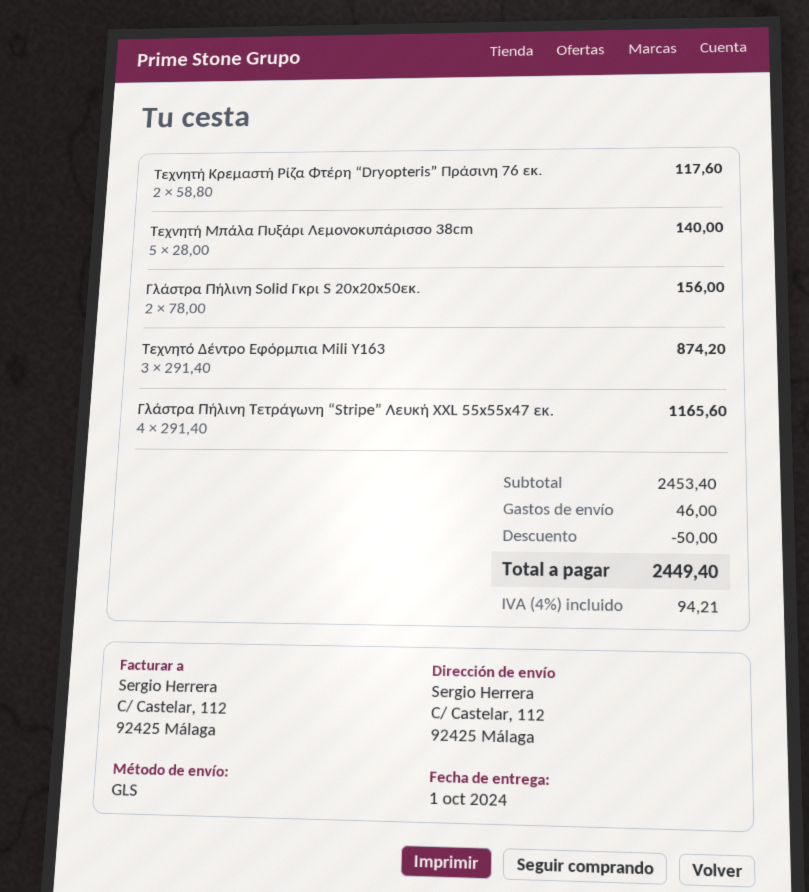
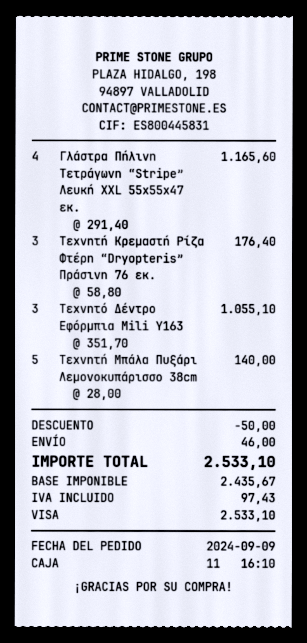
Τεχνητή Κρεμαστή Ρίζα Φτέρη “Dryopteris” Πράσινη 76 εκ.: 2 x 58.80 = 117.60 -> 3 x 58.80 = 176.40
Γλάστρα Πήλινη Solid Γκρι S 20x20x50εκ.: 2 x 78.00 = 156.00 -> none
Τεχνητό Δέντρο Εφόρμπια Mili Υ163: 3 x 291.40 = 874.20 -> 3 x 351.70 = 1055.10
tax: 94.21 -> 97.43
total: 2449.40 -> 2533.10

